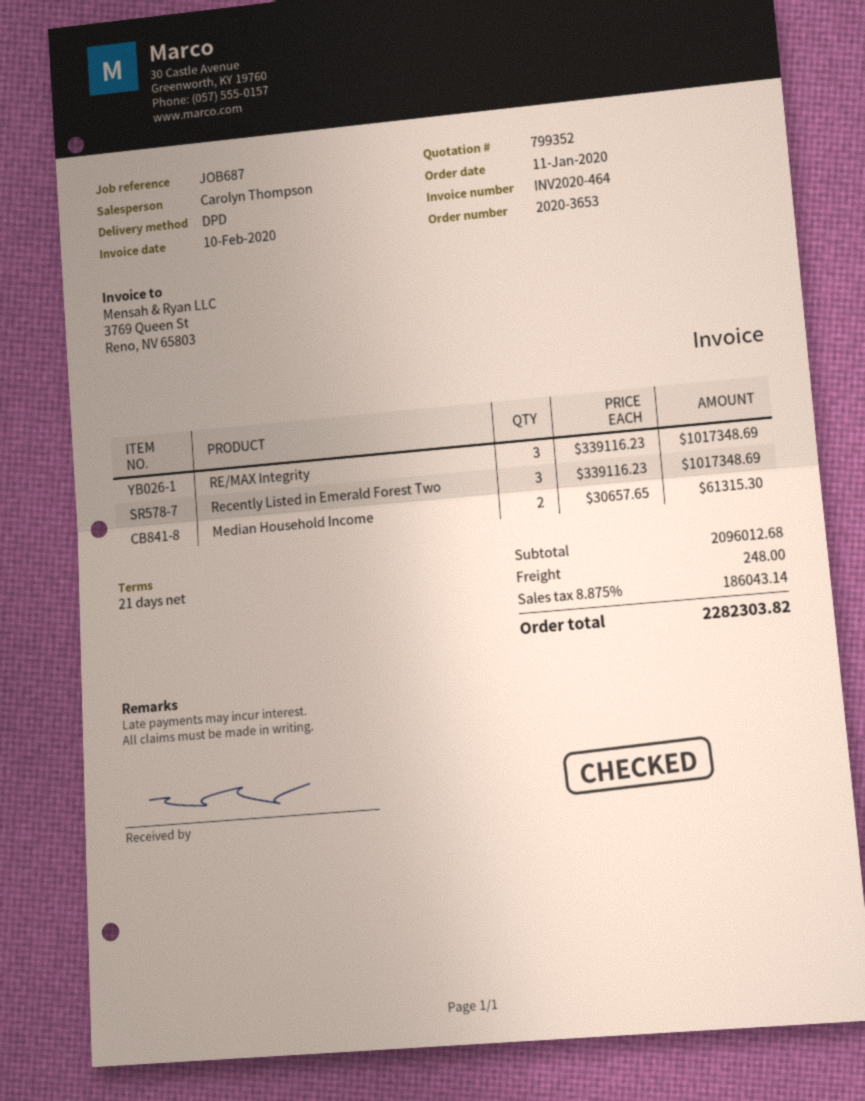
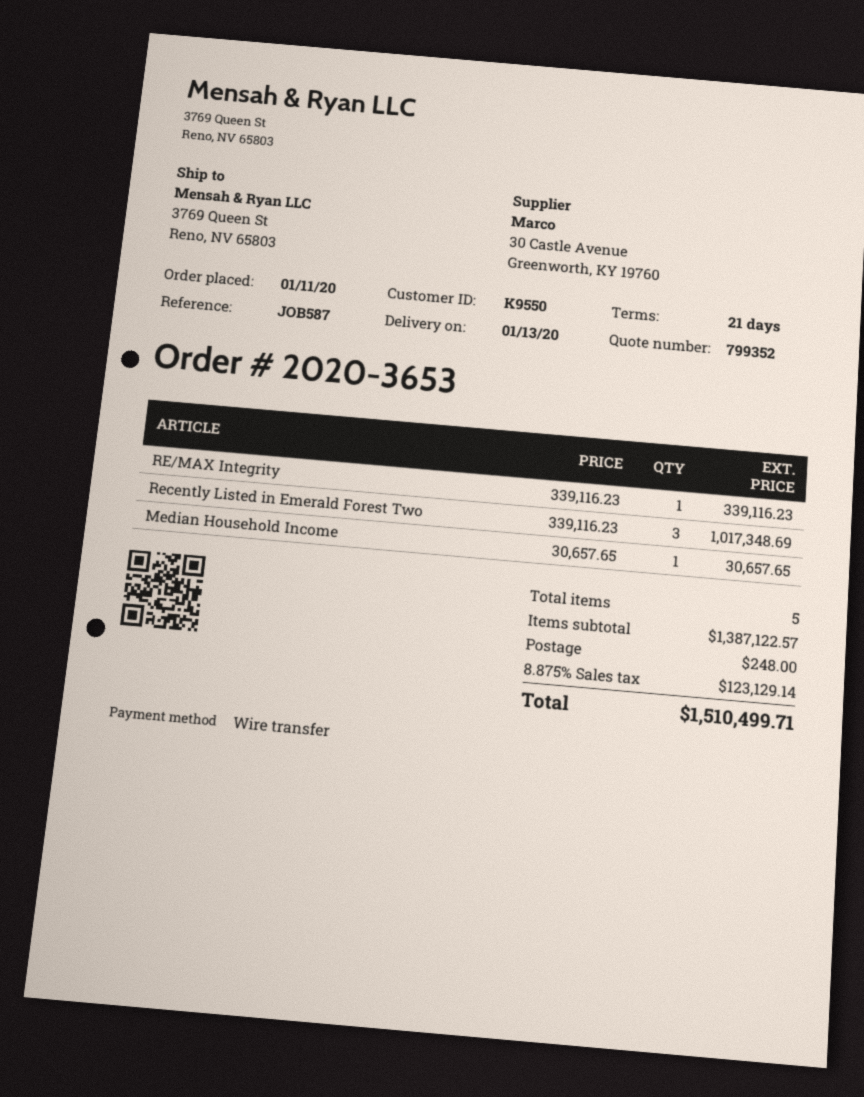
reference: JOB687 -> JOB587
RE/MAX Integrity: 3 x 339116.23 = 1017348.69 -> 1 x 339116.23 = 339116.23
Median Household Income: 2 x 30657.65 = 61315.30 -> 1 x 30657.65 = 30657.65
subtotal: 2096012.68 -> 1387122.57
tax: 8.875% = 186043.14 -> 8.875% = 123129.14
total: 2282303.82 -> 1510499.71

